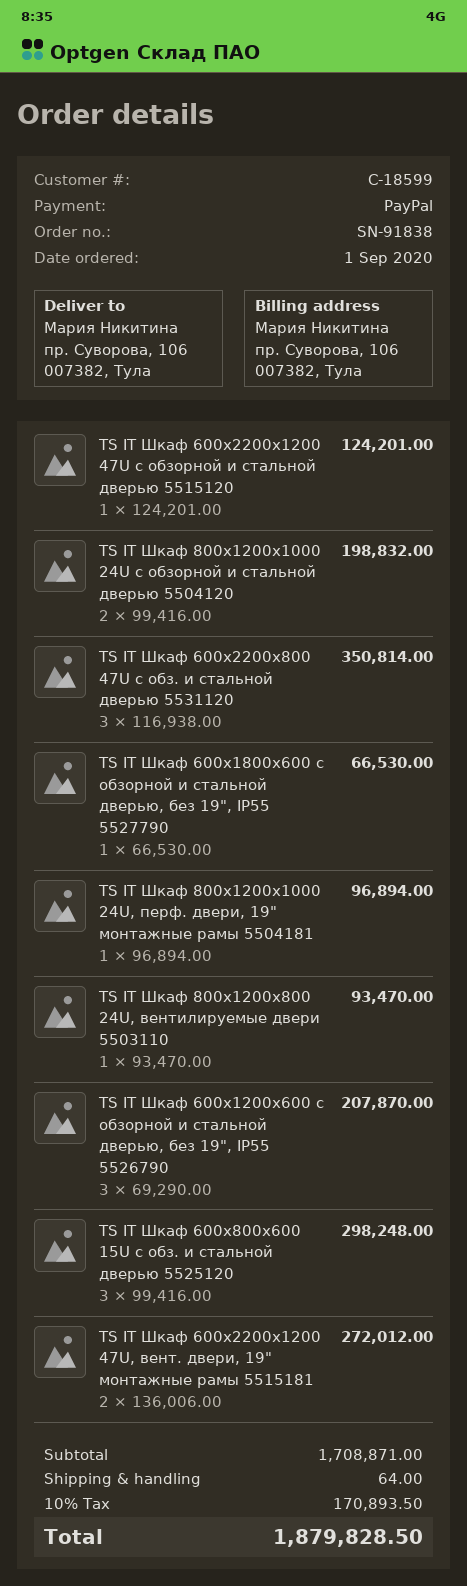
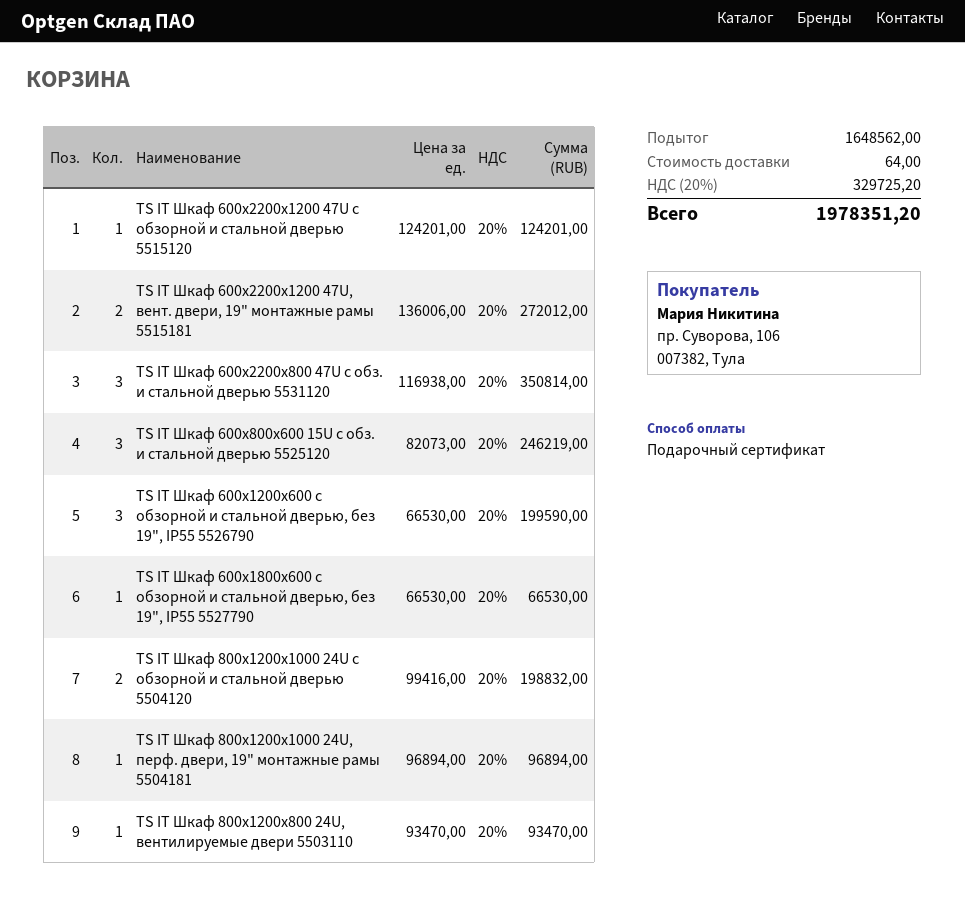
payment method: PayPal -> gift card
TS IT Шкаф 600х1200х600 с обзорной и стальной дверью, без 19", IP55 5526790: 3 x 69290.00 = 207870.00 -> 3 x 66530.00 = 199590.00
TS IT Шкаф 600x800x600 15U с обз. и стальной дверью 5525120: 3 x 99416.00 = 298248.00 -> 3 x 82073.00 = 246219.00
subtotal: 1708871.00 -> 1648562.00
tax: 10% = 170893.50 -> 20% = 329725.20
total: 1879828.50 -> 1978351.20

